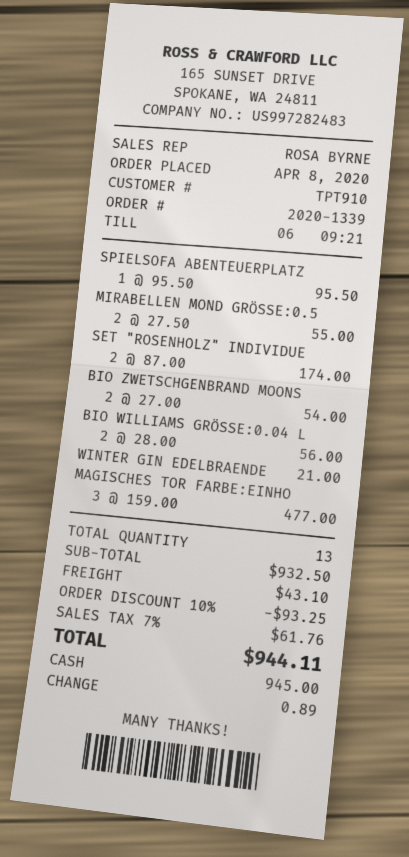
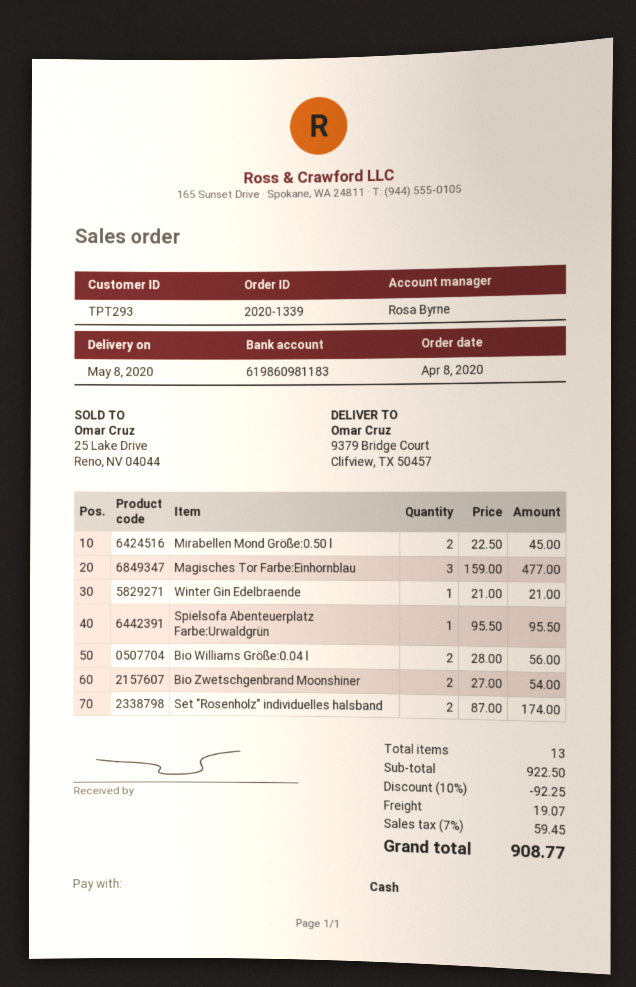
customer number: TPT910 -> TPT293
MIRABELLEN MOND GRÖSSE:0.5: 2 x 27.50 = 55.00 -> 2 x 22.50 = 45.00
subtotal: 932.50 -> 922.50
discount: 10% = 93.25 -> 10% = 92.25
shipping: 43.10 -> 19.07
tax: 7% = 61.76 -> 7% = 59.45
total: 944.11 -> 908.77

